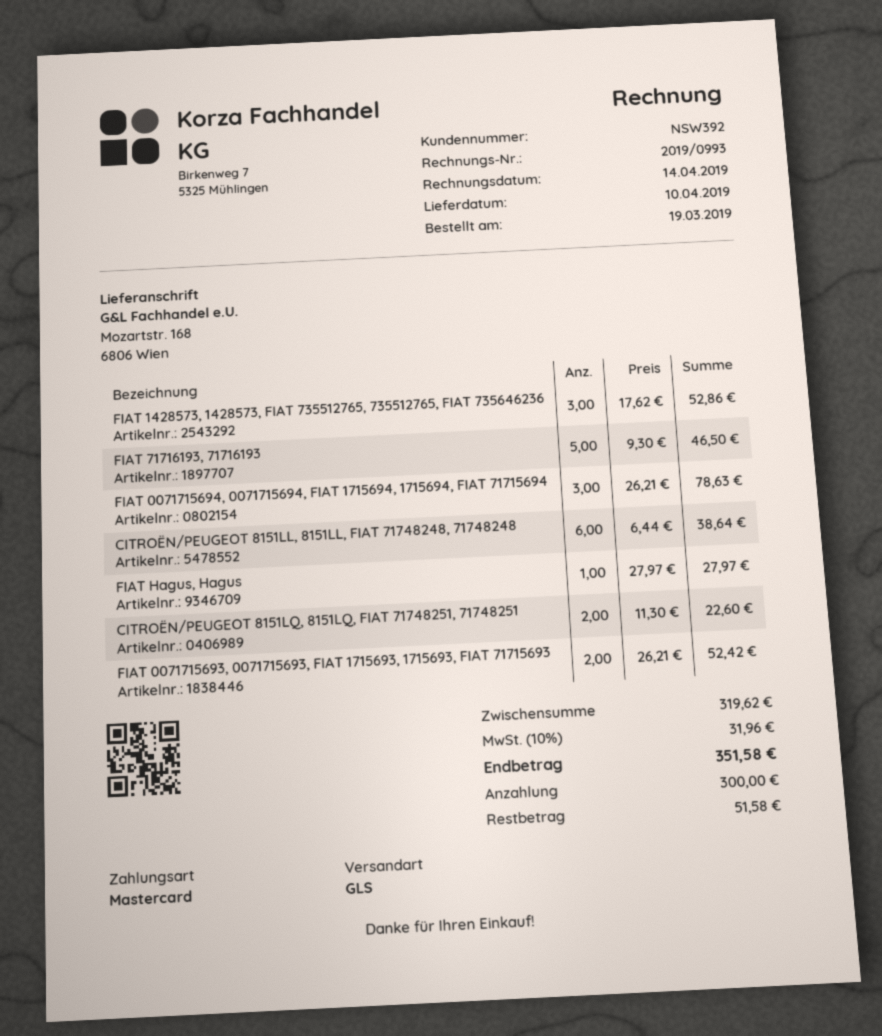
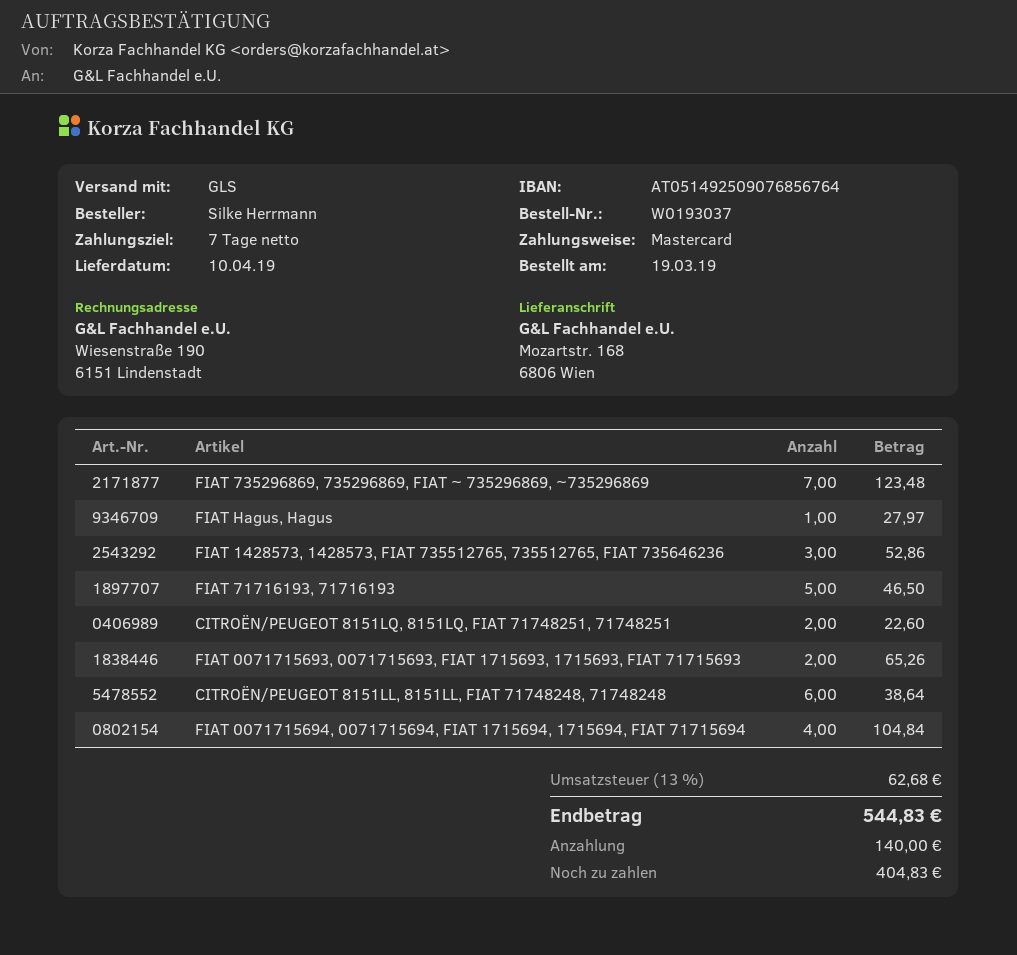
FIAT 0071715694, 0071715694, FIAT 1715694, 1715694, FIAT 71715694: 3 for 78.63 -> 4 for 104.84
FIAT 0071715693, 0071715693, FIAT 1715693, 1715693, FIAT 71715693: 2 for 52.42 -> 2 for 65.26
FIAT 735296869, 735296869, FIAT ~ 735296869, ~735296869: none -> 7 for 123.48
tax: 10% = 31.96 -> 13% = 62.68
total: 351.58 -> 544.83
deposit: 300.00 -> 140.00
balance: 51.58 -> 404.83

